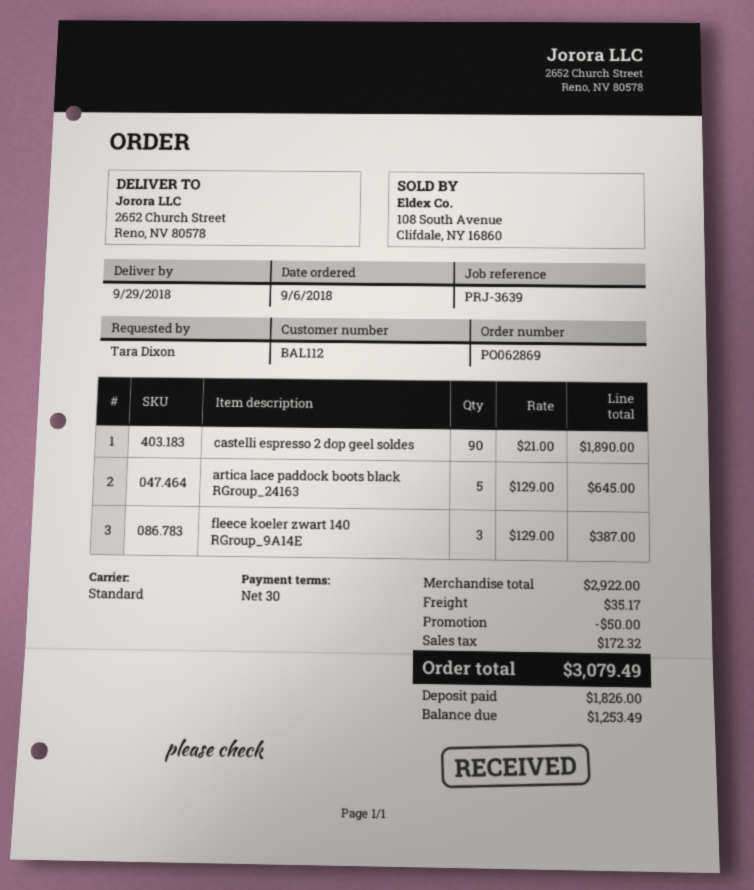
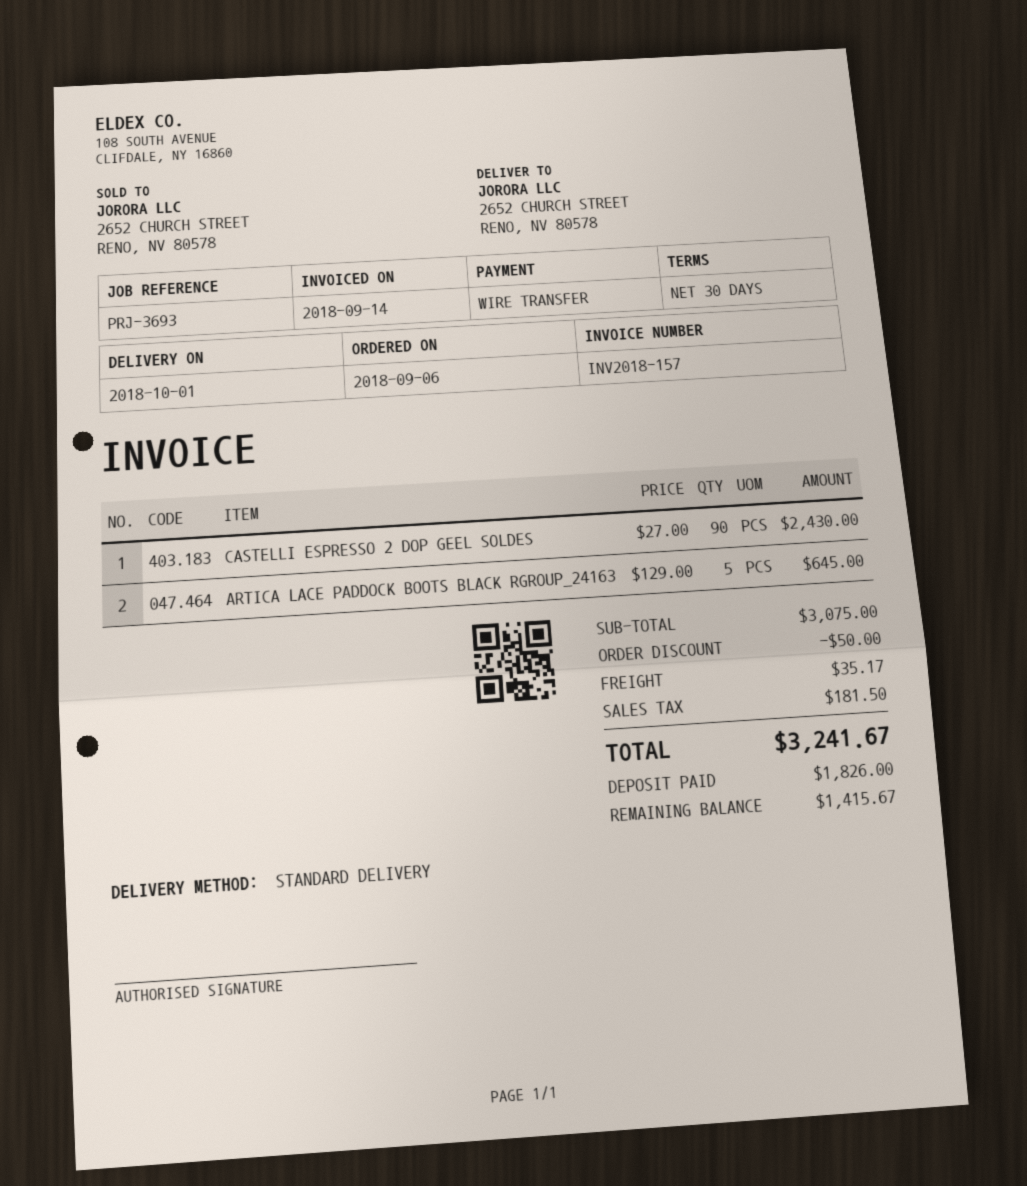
delivery date: 2018-09-29 -> 2018-10-01
reference: PRJ-3639 -> PRJ-3693
castelli espresso 2 dop geel soldes: 90 x 21.00 = 1890.00 -> 90 x 27.00 = 2430.00
fleece koeler zwart 140 RGroup_9A14E: 3 x 129.00 = 387.00 -> none
subtotal: 2922.00 -> 3075.00
tax: 172.32 -> 181.50
total: 3079.49 -> 3241.67
balance: 1253.49 -> 1415.67

